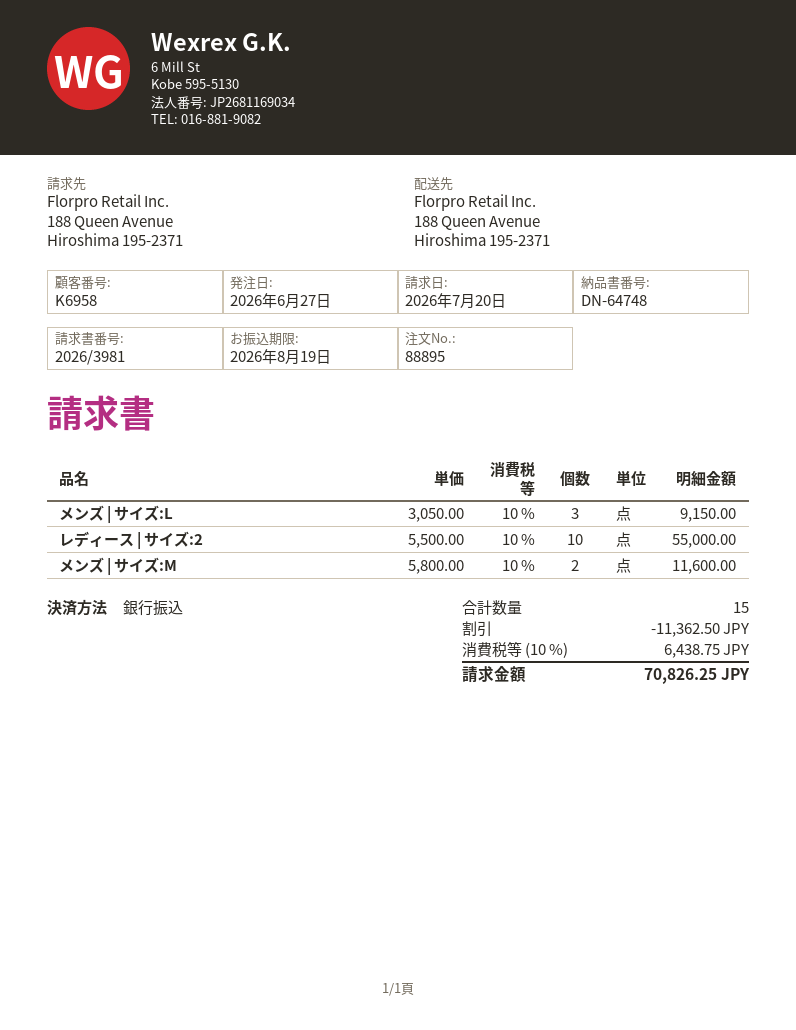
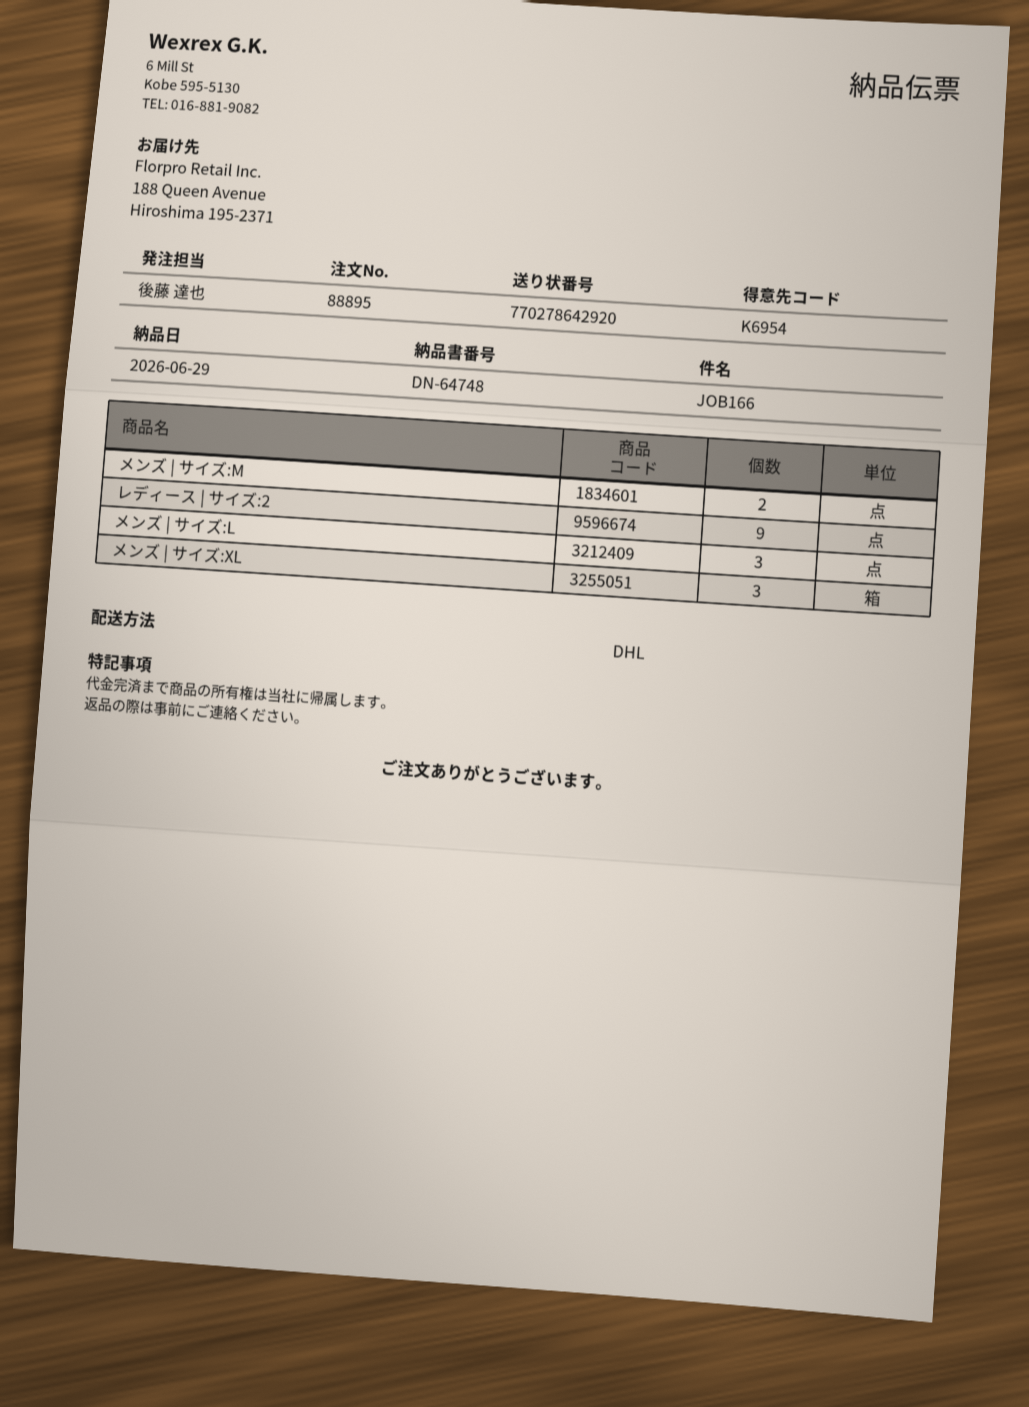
customer number: K6958 -> K6954
レディース | サイズ:2: 10 -> 9
メンズ | サイズ:XL: none -> 3

